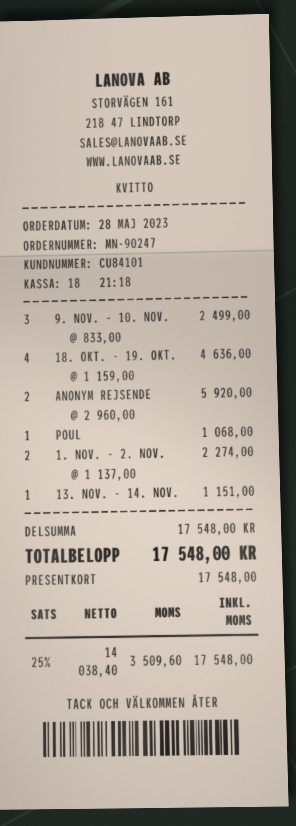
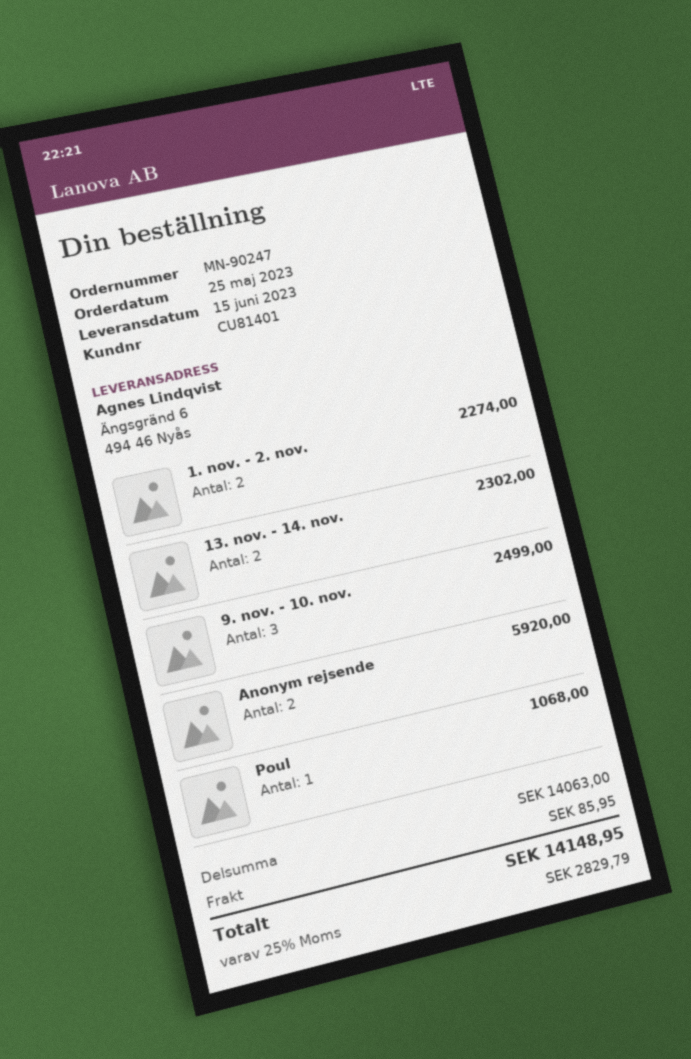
order date: 2023-05-28 -> 2023-05-25
customer number: CU84101 -> CU81401
18. OKT. - 19. OKT.: 4 for 4636.00 -> none
13. NOV. - 14. NOV.: 1 for 1151.00 -> 2 for 2302.00
subtotal: 17548.00 -> 14063.00
shipping: none -> 85.95
tax: 25% = 3509.60 -> 25% = 2829.79
total: 17548.00 -> 14148.95

